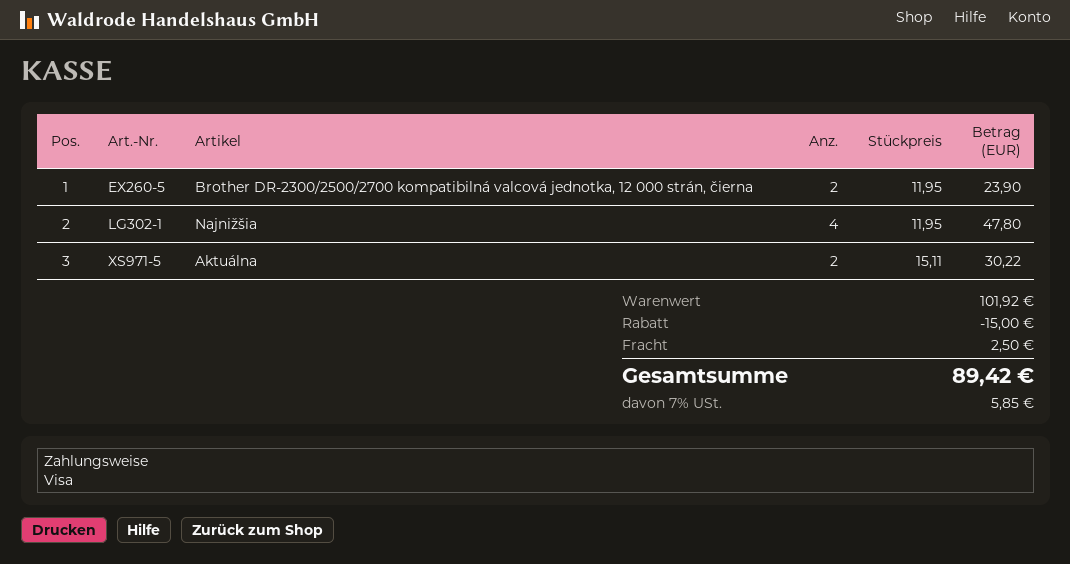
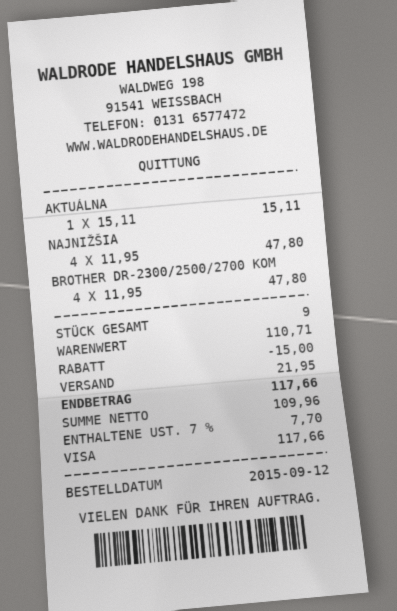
Brother DR-2300/2500/2700 kompatibilná valcová jednotka, 12 000 strán, čierna: 2 x 11.95 = 23.90 -> 4 x 11.95 = 47.80
Aktuálna: 2 x 15.11 = 30.22 -> 1 x 15.11 = 15.11
subtotal: 101.92 -> 110.71
shipping: 2.50 -> 21.95
tax: 7% = 5.85 -> 7% = 7.70
total: 89.42 -> 117.66

